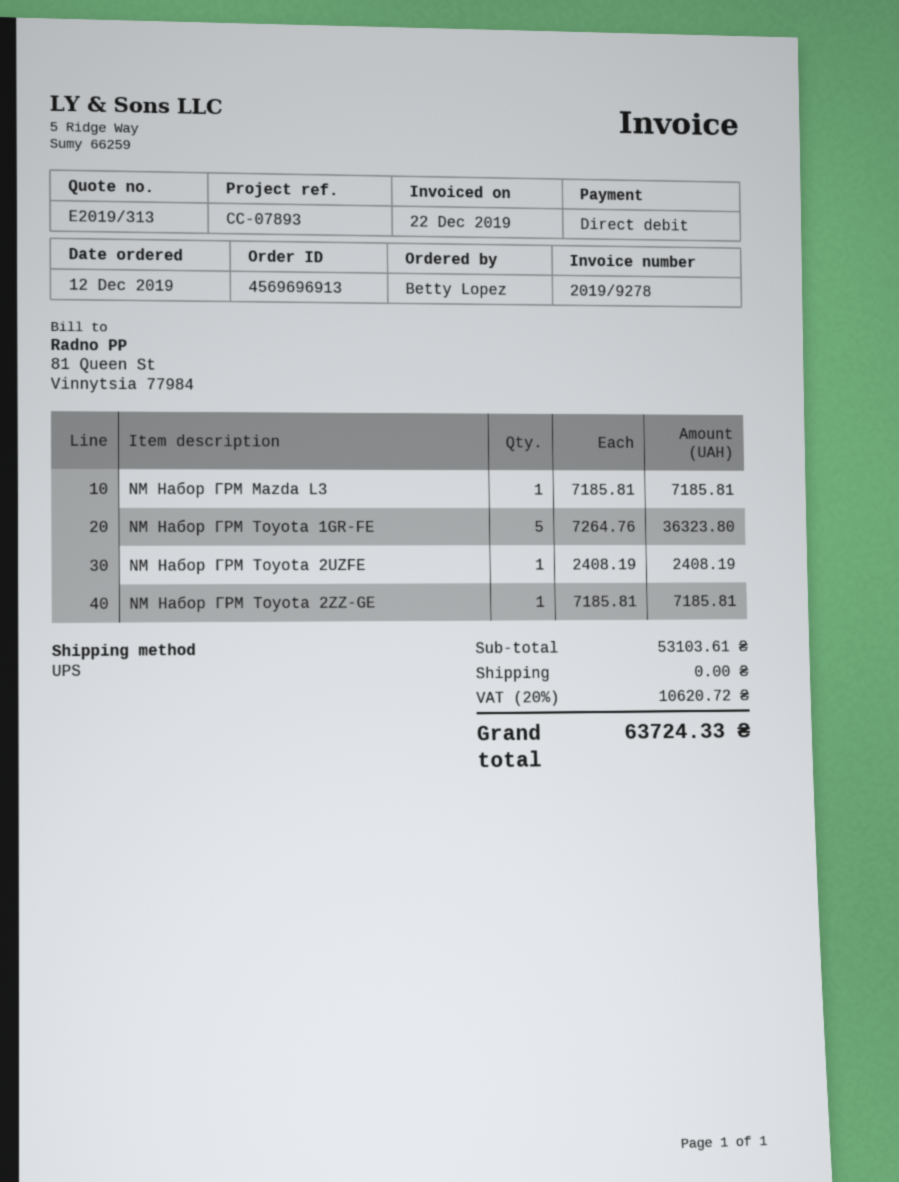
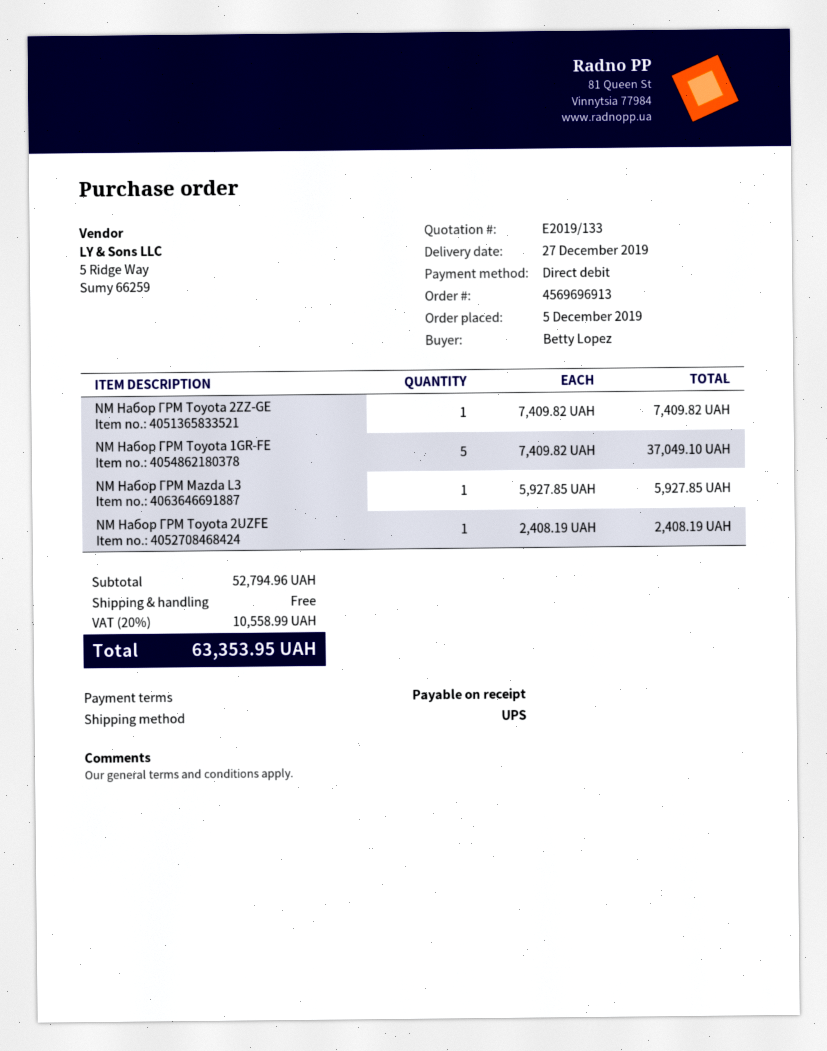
quote number: E2019/313 -> E2019/133
order date: 2019-12-12 -> 2019-12-05
NM Набор ГРМ Mazda L3: 1 x 7185.81 = 7185.81 -> 1 x 5927.85 = 5927.85
NM Набор ГРМ Toyota 1GR-FE: 5 x 7264.76 = 36323.80 -> 5 x 7409.82 = 37049.10
NM Набор ГРМ Toyota 2ZZ-GE: 1 x 7185.81 = 7185.81 -> 1 x 7409.82 = 7409.82
subtotal: 53103.61 -> 52794.96
tax: 20% = 10620.72 -> 20% = 10558.99
total: 63724.33 -> 63353.95

